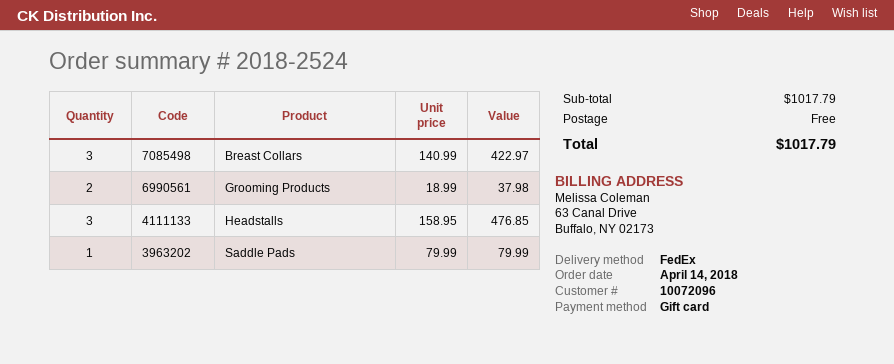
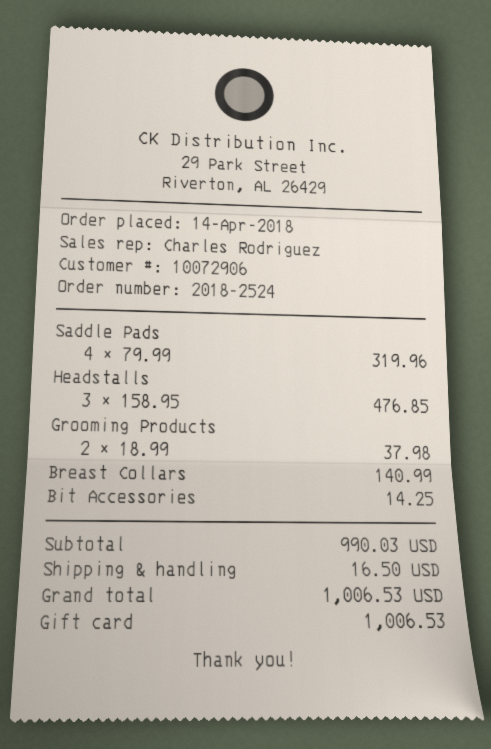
customer number: 10072096 -> 10072906
Breast Collars: 3 x 140.99 = 422.97 -> 1 x 140.99 = 140.99
Saddle Pads: 1 x 79.99 = 79.99 -> 4 x 79.99 = 319.96
Bit Accessories: none -> 1 x 14.25 = 14.25
subtotal: 1017.79 -> 990.03
shipping: 0.00 -> 16.50
total: 1017.79 -> 1006.53

